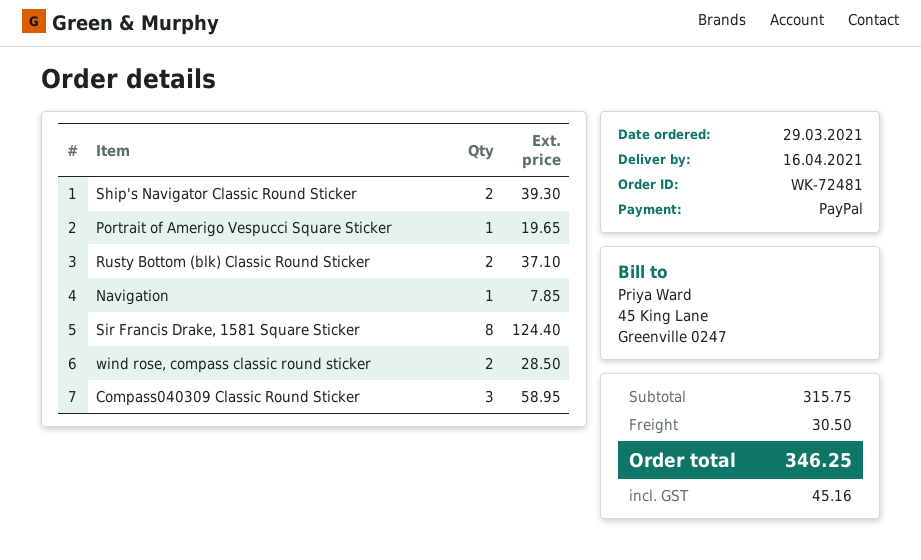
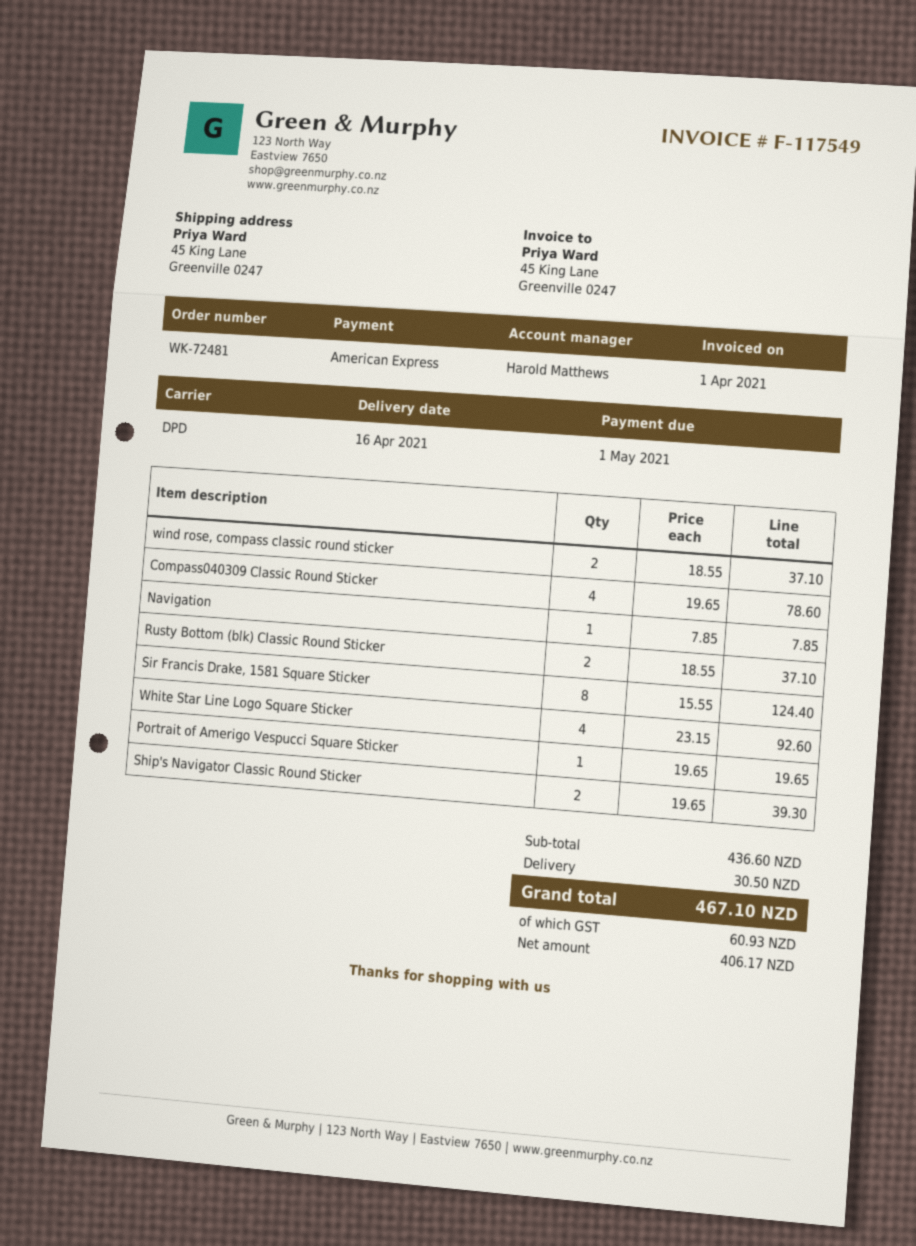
payment method: PayPal -> American Express
wind rose, compass classic round sticker: 2 for 28.50 -> 2 for 37.10
Compass040309 Classic Round Sticker: 3 for 58.95 -> 4 for 78.60
White Star Line Logo Square Sticker: none -> 4 for 92.60
subtotal: 315.75 -> 436.60
tax: 45.16 -> 60.93
total: 346.25 -> 467.10

